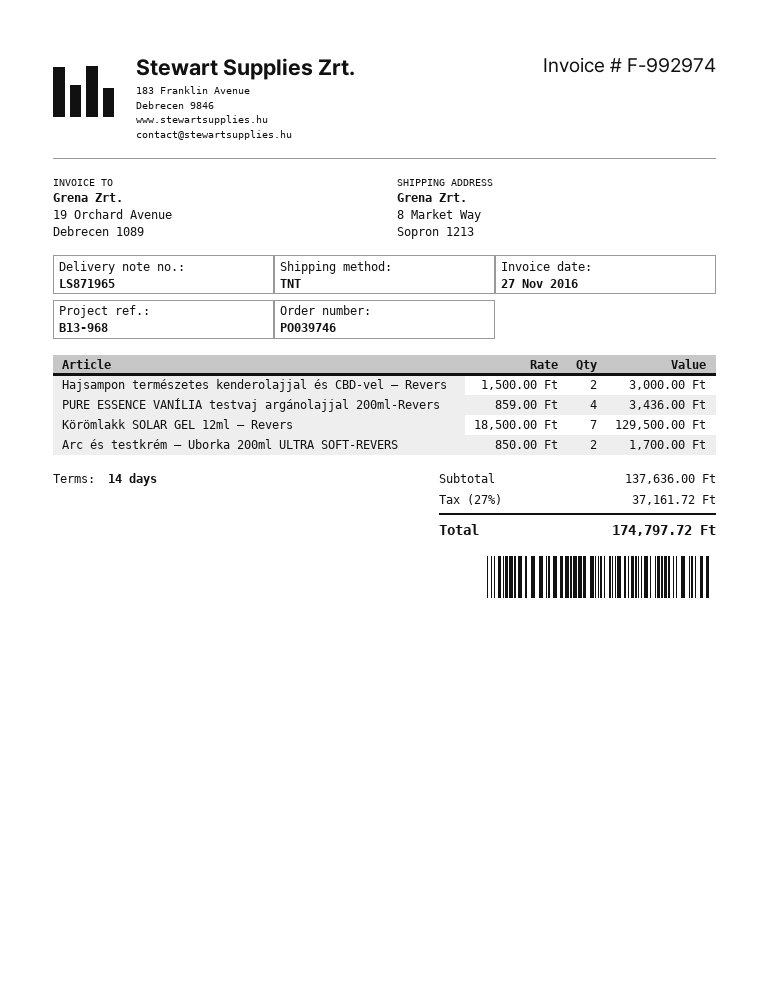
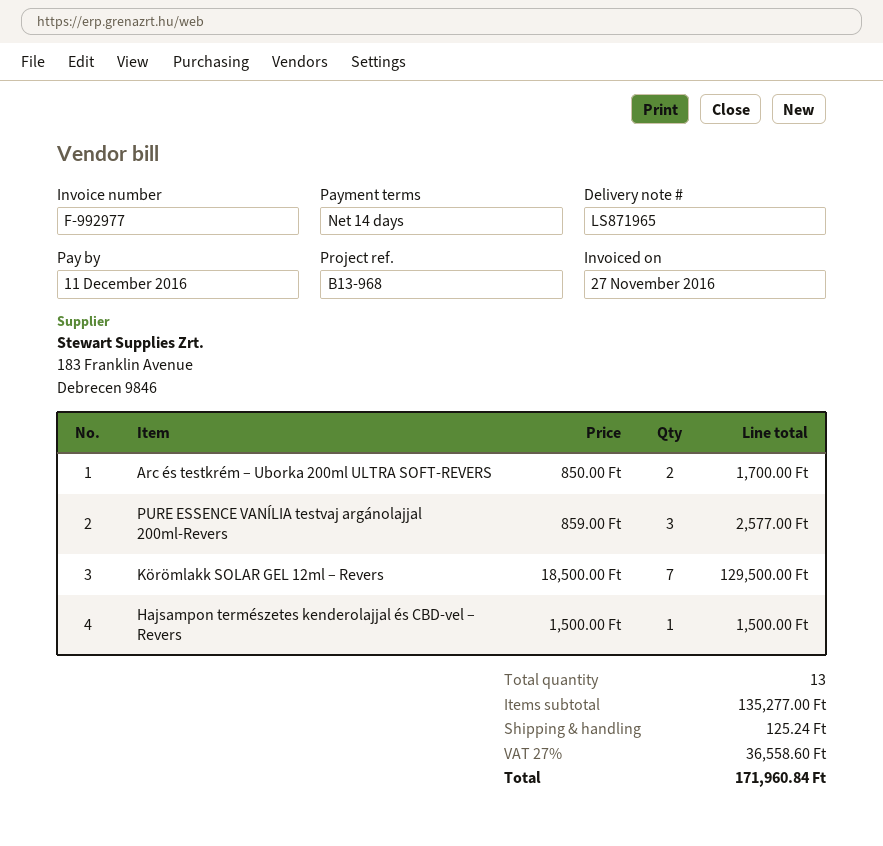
invoice number: F-992974 -> F-992977
Hajsampon természetes kenderolajjal és CBD-vel – Revers: 2 x 1500.00 = 3000.00 -> 1 x 1500.00 = 1500.00
PURE ESSENCE VANÍLIA testvaj argánolajjal 200ml-Revers: 4 x 859.00 = 3436.00 -> 3 x 859.00 = 2577.00
subtotal: 137636.00 -> 135277.00
shipping: none -> 125.24
tax: 27% = 37161.72 -> 27% = 36558.60
total: 174797.72 -> 171960.84

